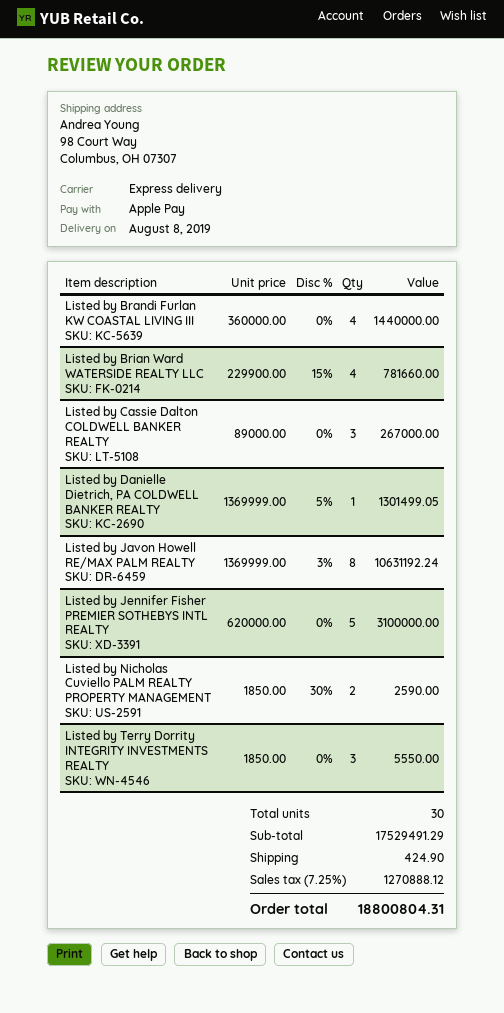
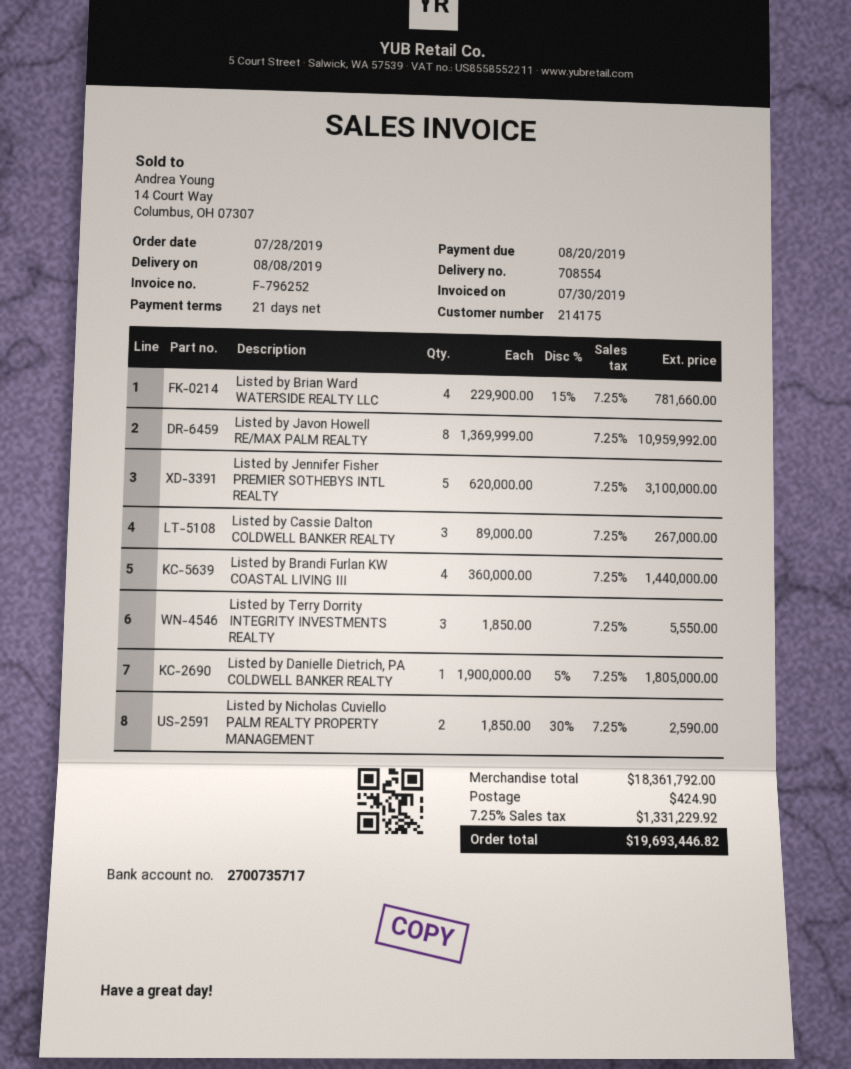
Listed by Danielle Dietrich, PA COLDWELL BANKER REALTY: 1 x 1369999.00 - 5% = 1301499.05 -> 1 x 1900000.00 - 5% = 1805000.00
Listed by Javon Howell RE/MAX PALM REALTY: 8 x 1369999.00 - 3% = 10631192.24 -> 8 x 1369999.00 = 10959992.00
subtotal: 17529491.29 -> 18361792.00
tax: 7.25% = 1270888.12 -> 7.25% = 1331229.92
total: 18800804.31 -> 19693446.82

